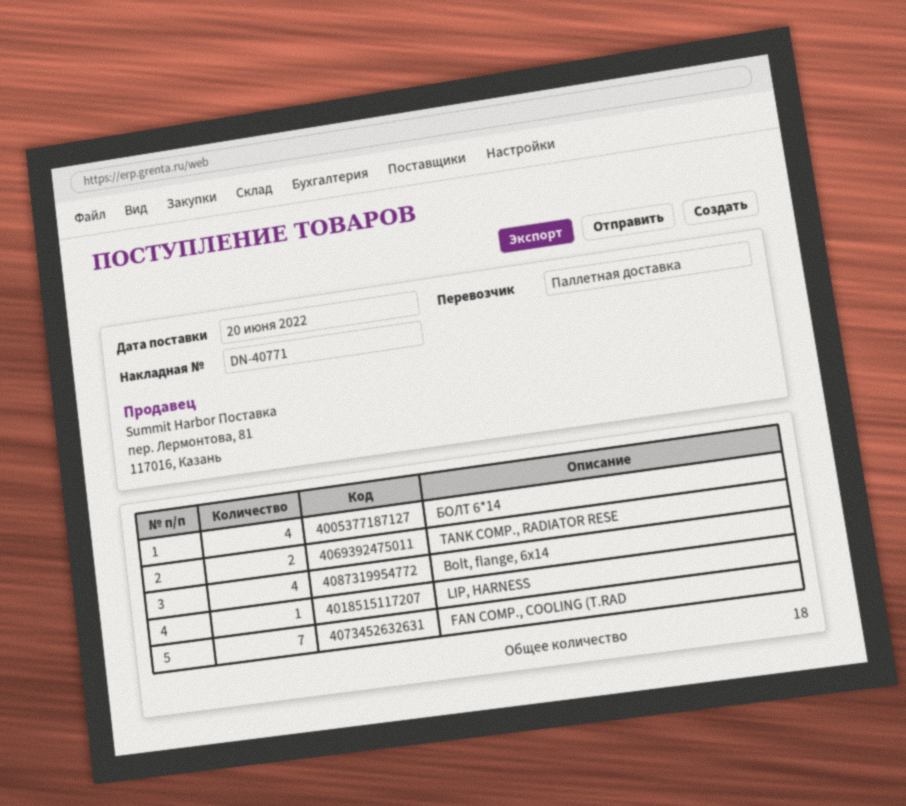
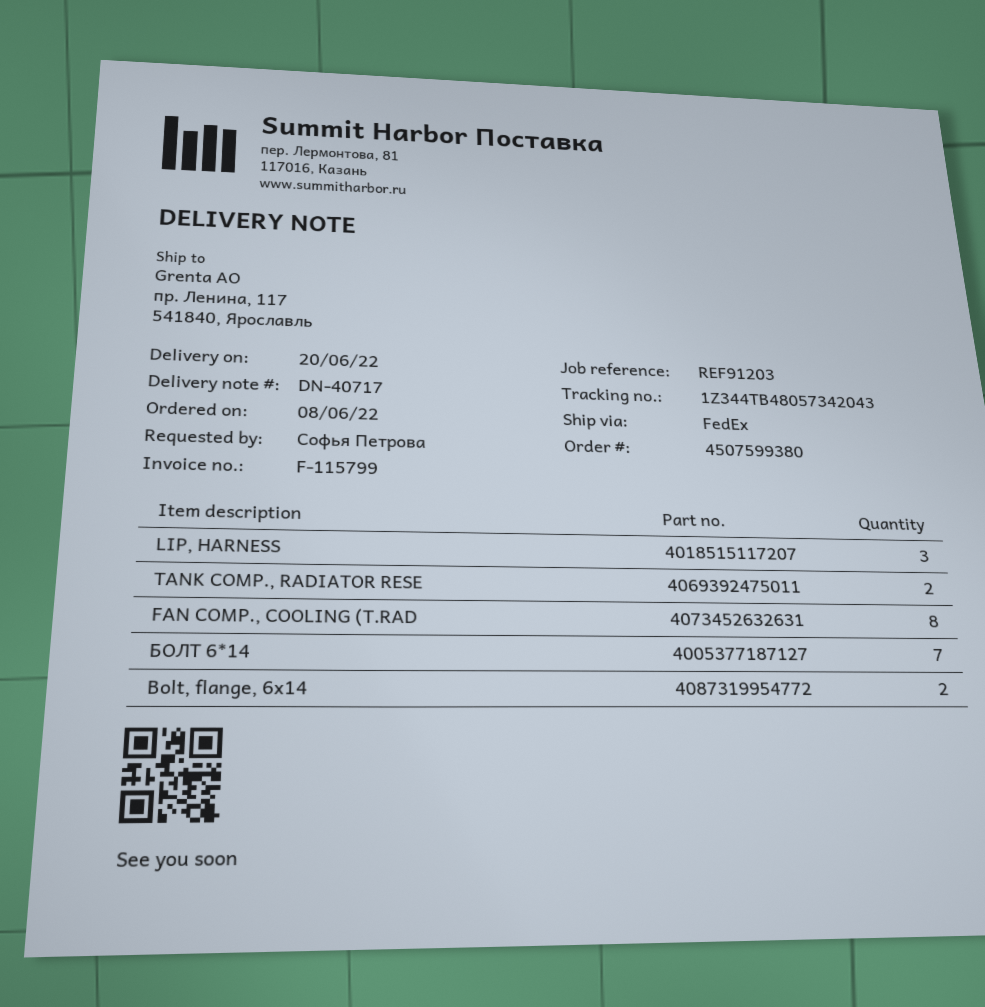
delivery note number: DN-40771 -> DN-40717
shipping method: pallet freight -> FedEx
БОЛТ 6*14: 4 -> 7
Bolt, flange, 6x14: 4 -> 2
LIP, HARNESS: 1 -> 3
FAN COMP., COOLING (T.RAD: 7 -> 8

